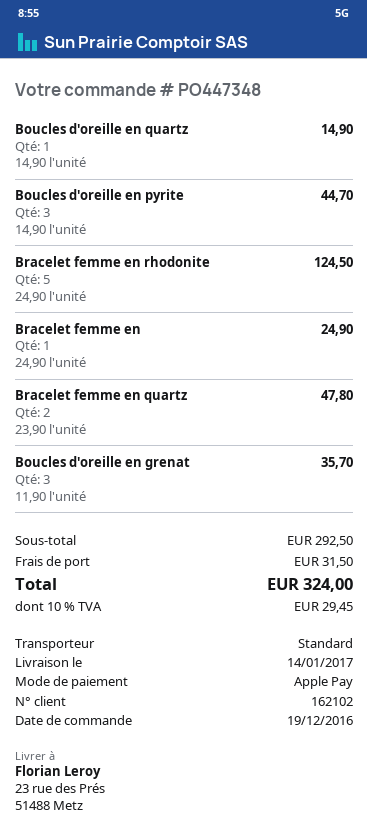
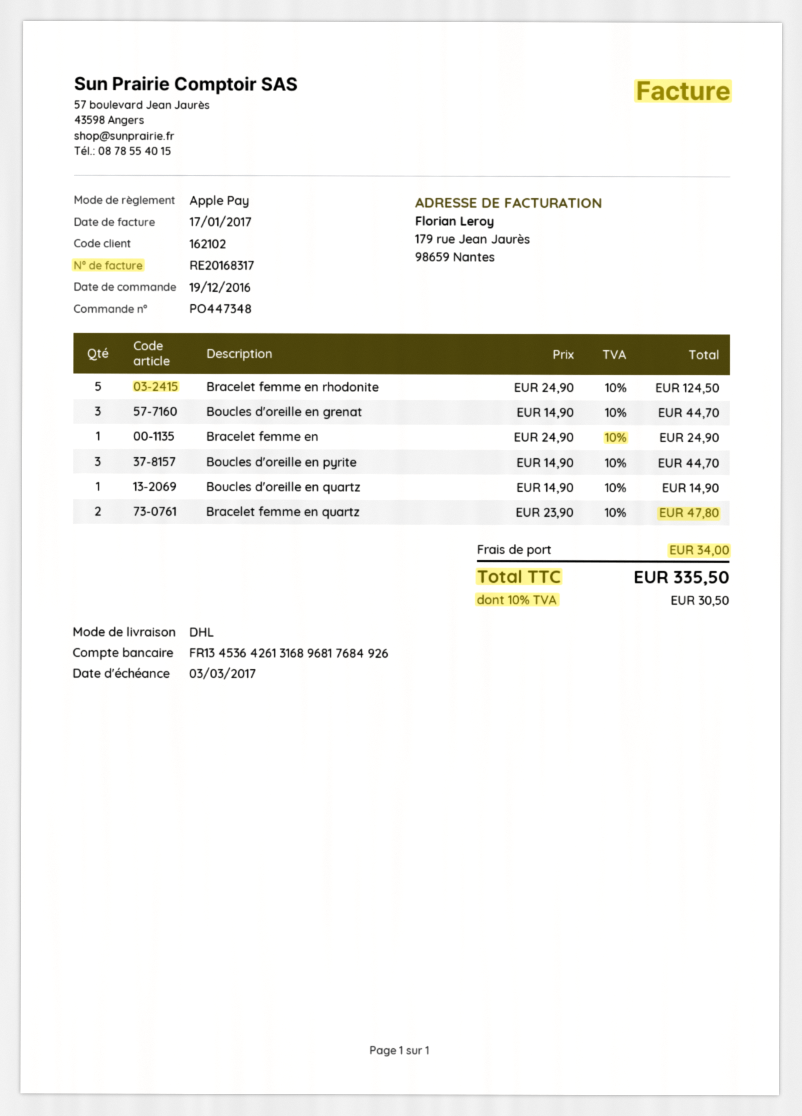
shipping method: standard -> DHL
Boucles d'oreille en grenat: 3 x 11.90 = 35.70 -> 3 x 14.90 = 44.70
shipping: 31.50 -> 34.00
tax: 10% = 29.45 -> 10% = 30.50
total: 324.00 -> 335.50

